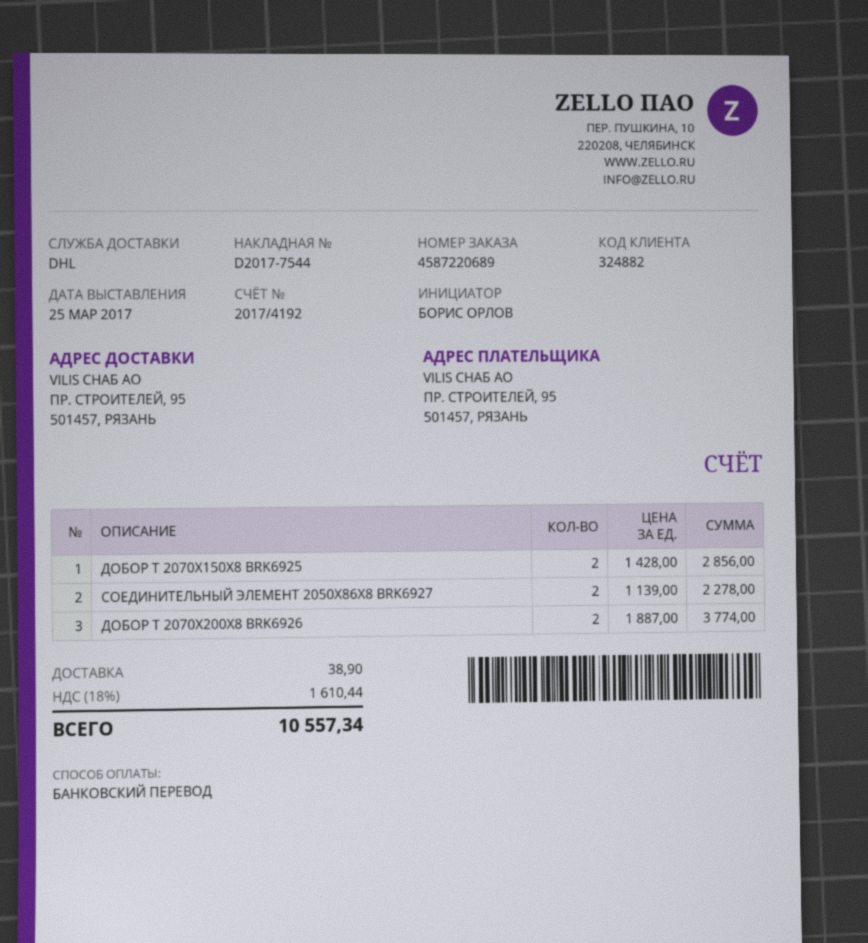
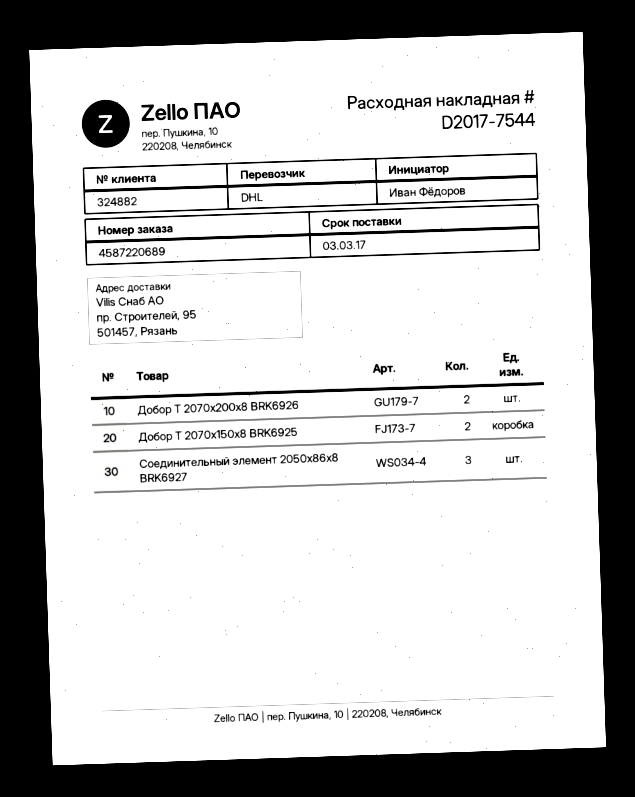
ordered by: БОРИС ОРЛОВ -> Иван Фёдоров
СОЕДИНИТЕЛЬНЫЙ ЭЛЕМЕНТ 2050X86X8 BRK6927: 2 -> 3

